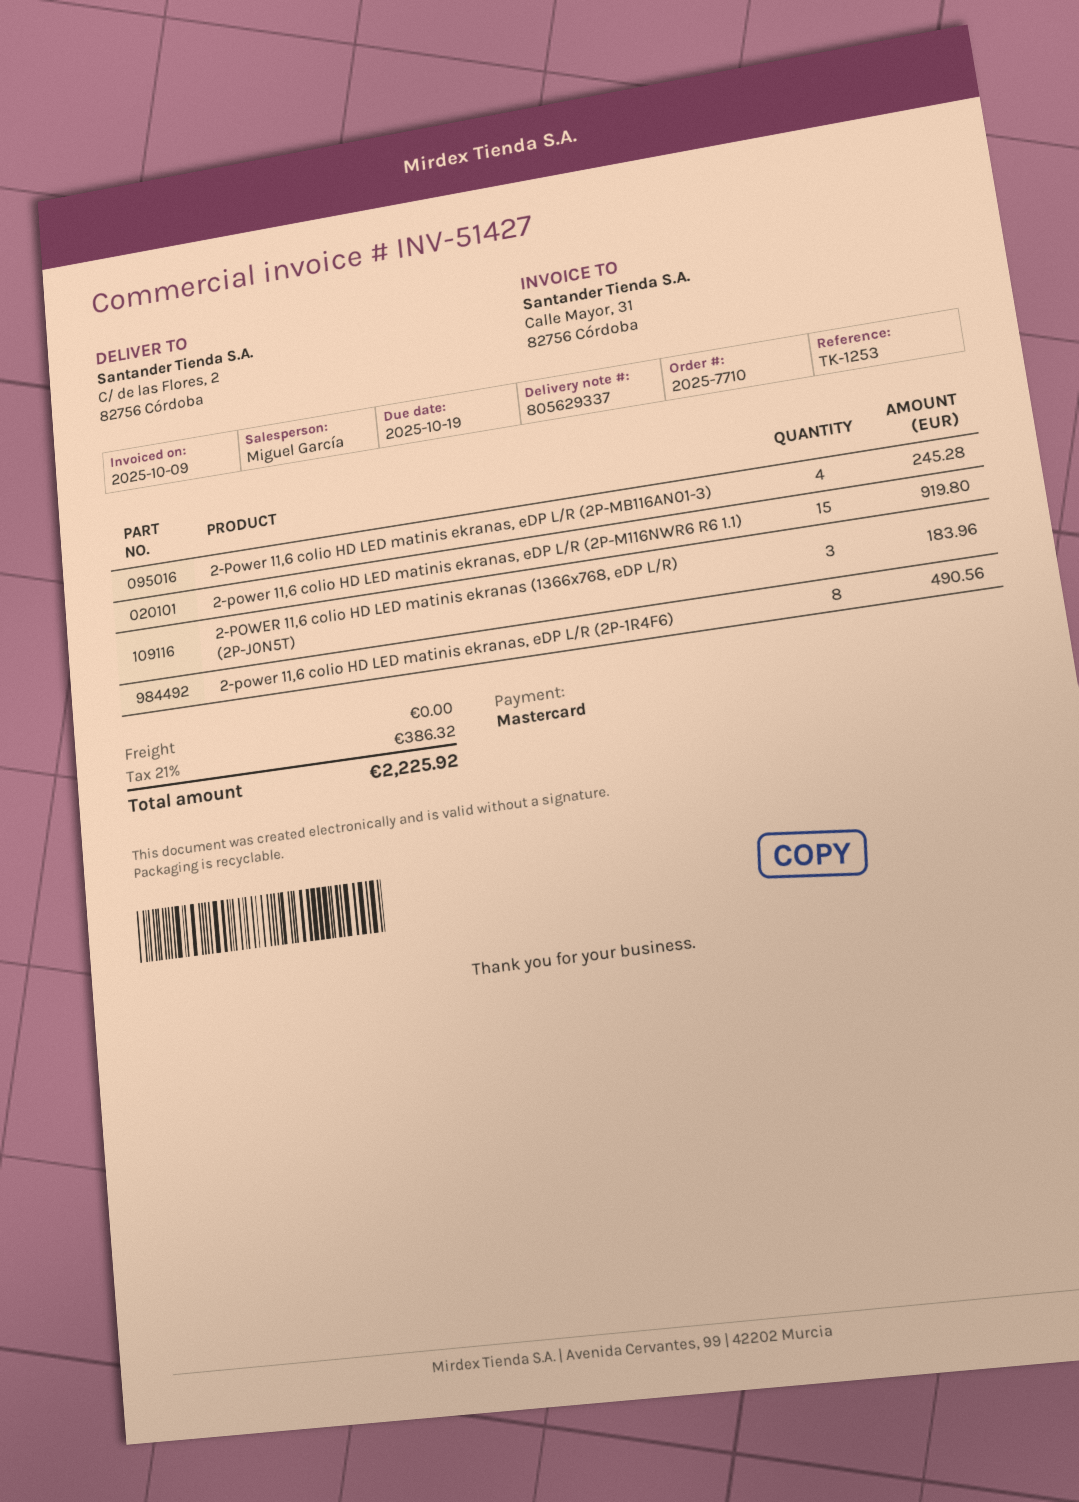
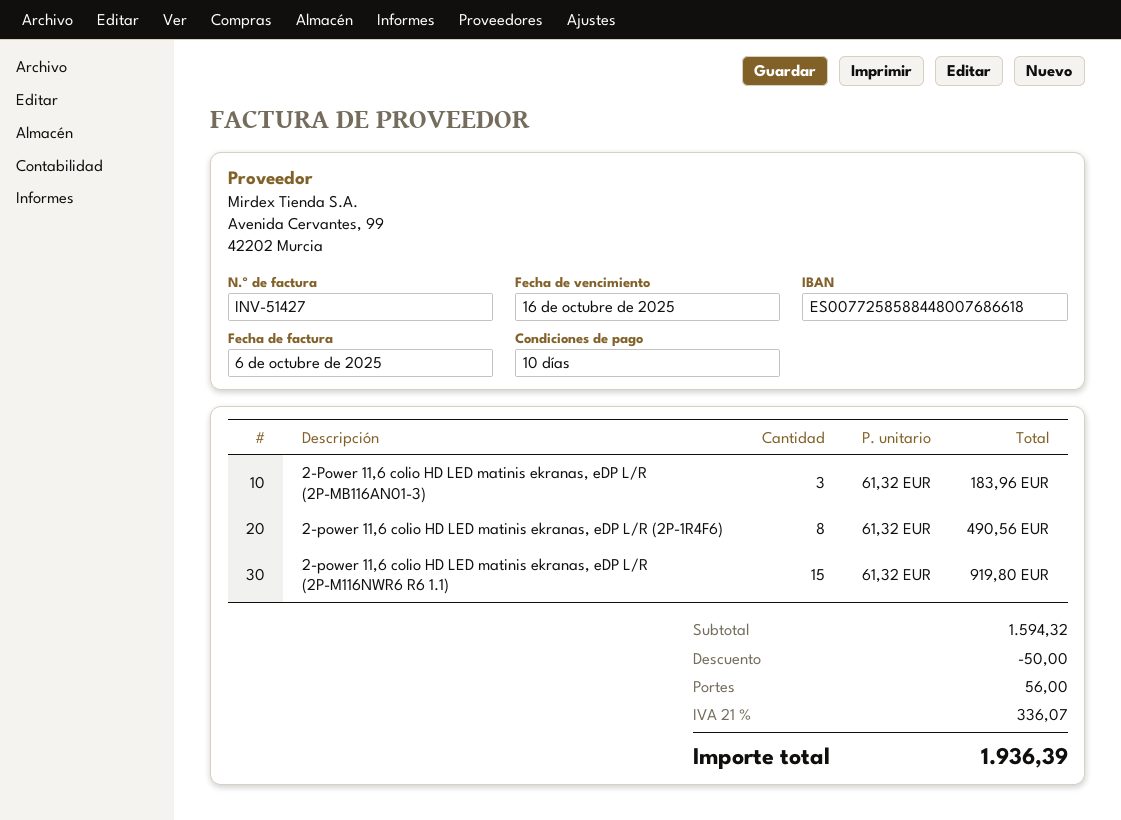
invoice date: 2025-10-09 -> 2025-10-06
due date: 2025-10-19 -> 2025-10-16
2-Power 11,6 colio HD LED matinis ekranas, eDP L/R (2P-MB116AN01-3): 4 for 245.28 -> 3 for 183.96
2-POWER 11,6 colio HD LED matinis ekranas (1366x768, eDP L/R) (2P-J0N5T): 3 for 183.96 -> none
discount: none -> 50.00
shipping: 0.00 -> 56.00
tax: 21% = 386.32 -> 21% = 336.07
total: 2225.92 -> 1936.39

